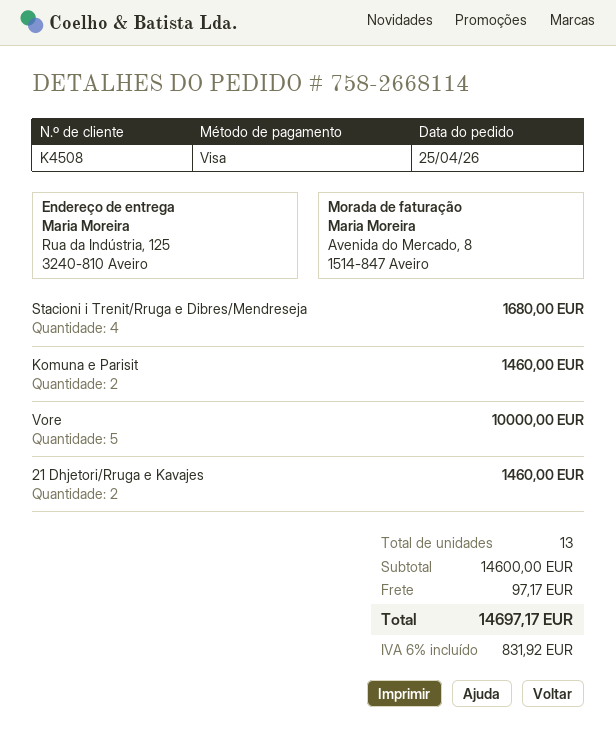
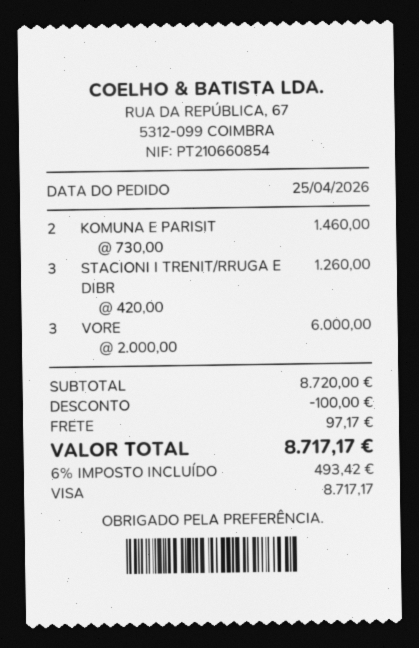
Stacioni i Trenit/Rruga e Dibres/Mendreseja: 4 for 1680.00 -> 3 for 1260.00
Vore: 5 for 10000.00 -> 3 for 6000.00
21 Dhjetori/Rruga e Kavajes: 2 for 1460.00 -> none
subtotal: 14600.00 -> 8720.00
discount: none -> 100.00
tax: 6% = 831.92 -> 6% = 493.42
total: 14697.17 -> 8717.17

